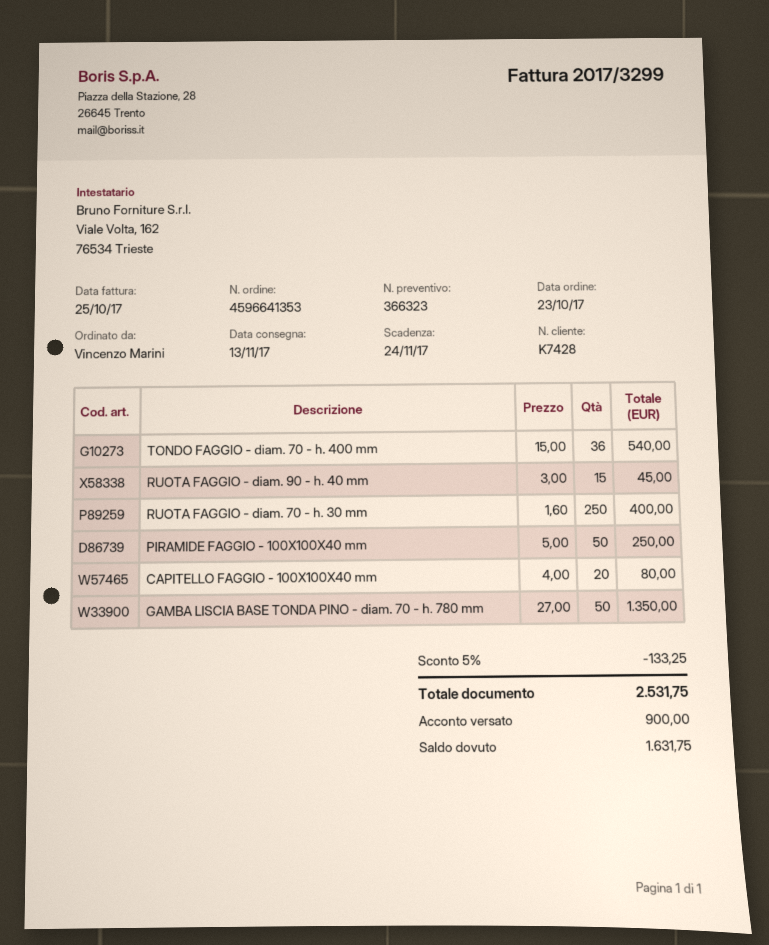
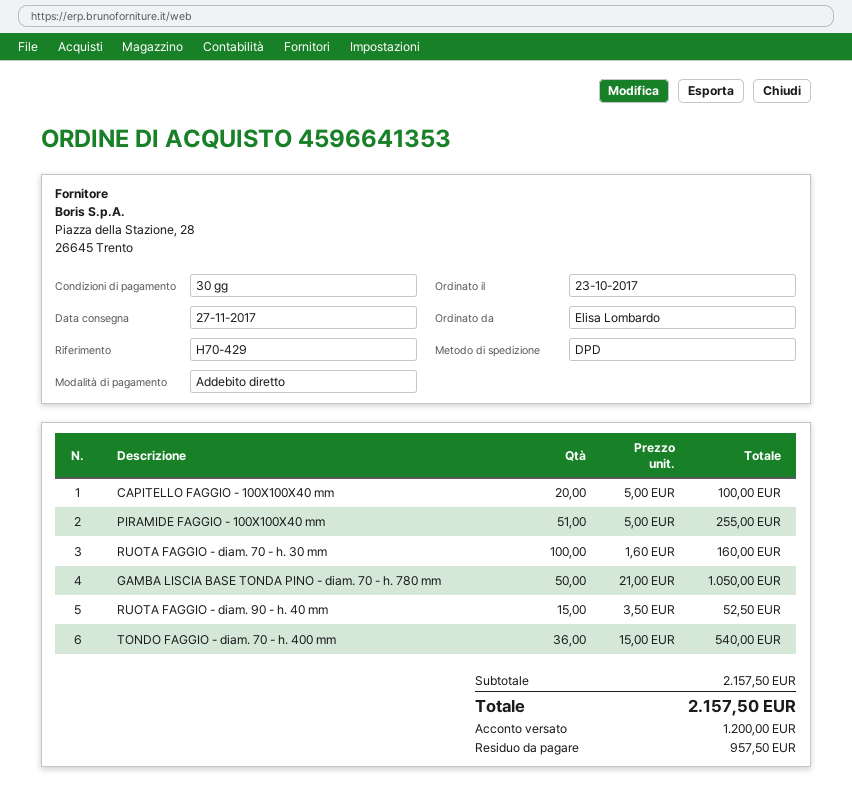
delivery date: 2017-11-13 -> 2017-11-27
ordered by: Vincenzo Marini -> Elisa Lombardo
RUOTA FAGGIO - diam. 90 - h. 40 mm: 15 x 3.00 = 45.00 -> 15 x 3.50 = 52.50
RUOTA FAGGIO - diam. 70 - h. 30 mm: 250 x 1.60 = 400.00 -> 100 x 1.60 = 160.00
PIRAMIDE FAGGIO - 100X100X40 mm: 50 x 5.00 = 250.00 -> 51 x 5.00 = 255.00
CAPITELLO FAGGIO - 100X100X40 mm: 20 x 4.00 = 80.00 -> 20 x 5.00 = 100.00
GAMBA LISCIA BASE TONDA PINO - diam. 70 - h. 780 mm: 50 x 27.00 = 1350.00 -> 50 x 21.00 = 1050.00
discount: 5% = 133.25 -> none
total: 2531.75 -> 2157.50
deposit: 900.00 -> 1200.00
balance: 1631.75 -> 957.50

